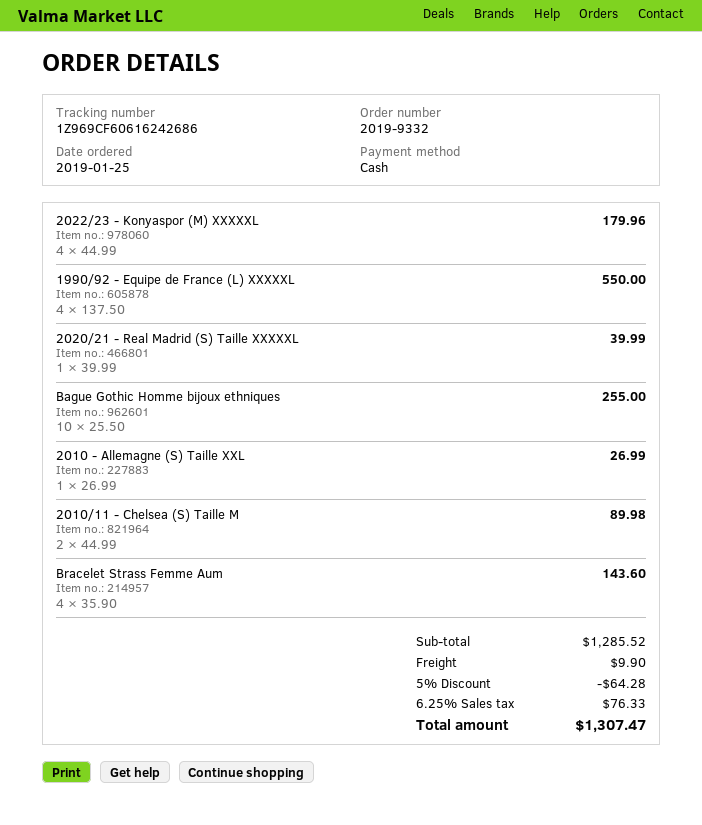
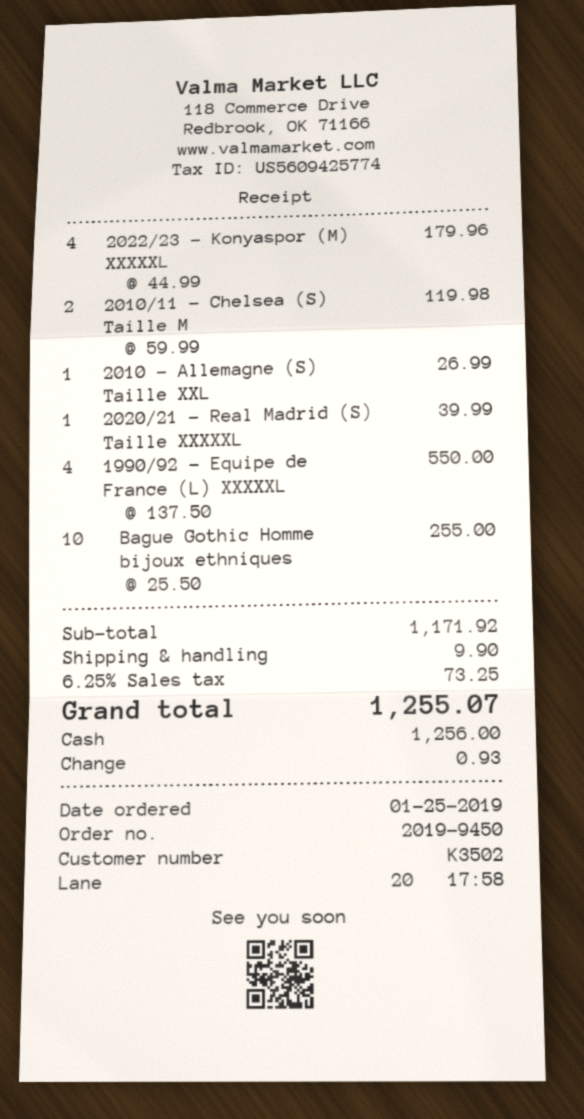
order number: 2019-9332 -> 2019-9450
2010/11 - Chelsea (S) Taille M: 2 x 44.99 = 89.98 -> 2 x 59.99 = 119.98
Bracelet Strass Femme Aum: 4 x 35.90 = 143.60 -> none
subtotal: 1285.52 -> 1171.92
discount: 5% = 64.28 -> none
tax: 6.25% = 76.33 -> 6.25% = 73.25
total: 1307.47 -> 1255.07

